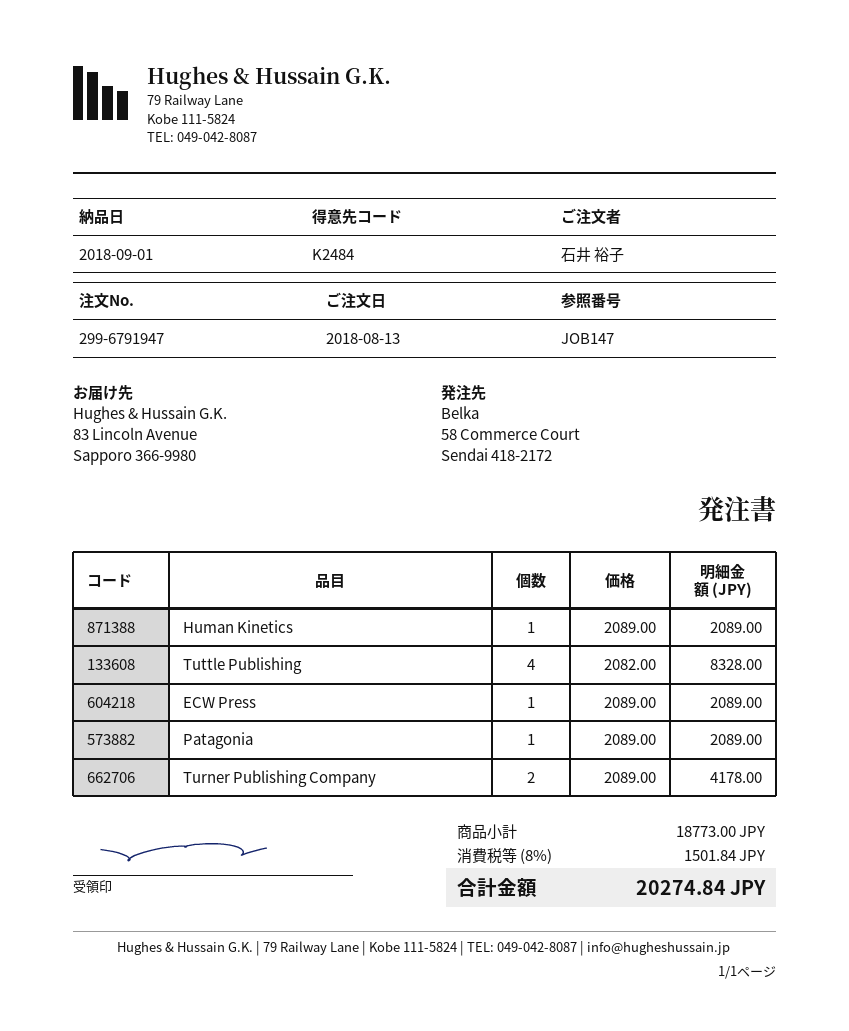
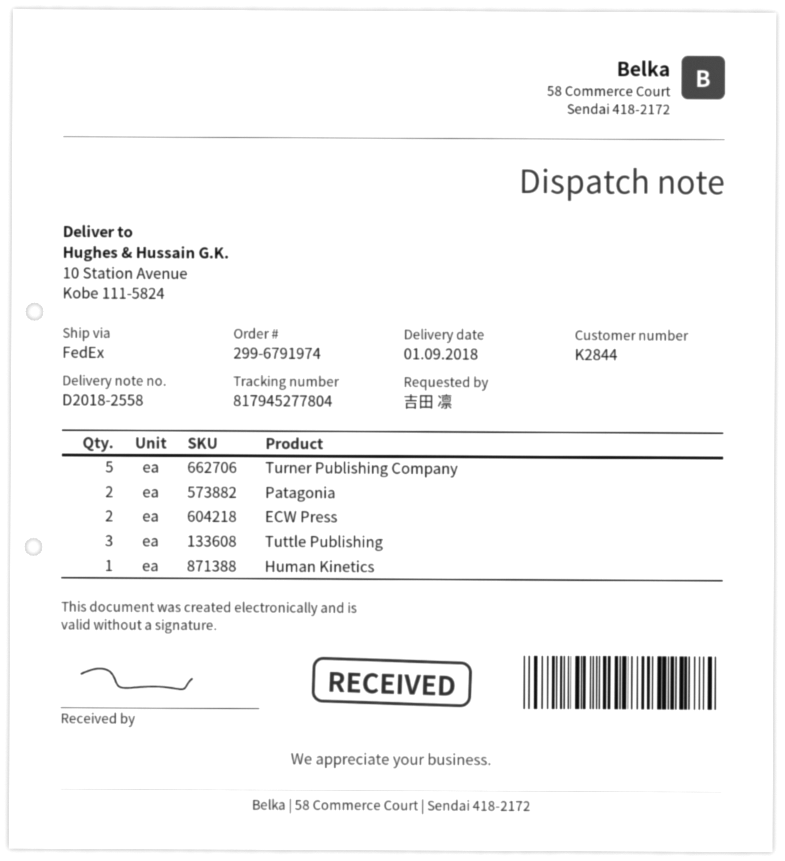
order number: 299-6791947 -> 299-6791974
customer number: K2484 -> K2844
ordered by: 石井 裕子 -> 吉田 凛
ship to: 83 Lincoln Avenue, Sapporo 366-9980 -> 10 Station Avenue, Kobe 111-5824
Tuttle Publishing: 4 -> 3
ECW Press: 1 -> 2
Patagonia: 1 -> 2
Turner Publishing Company: 2 -> 5

